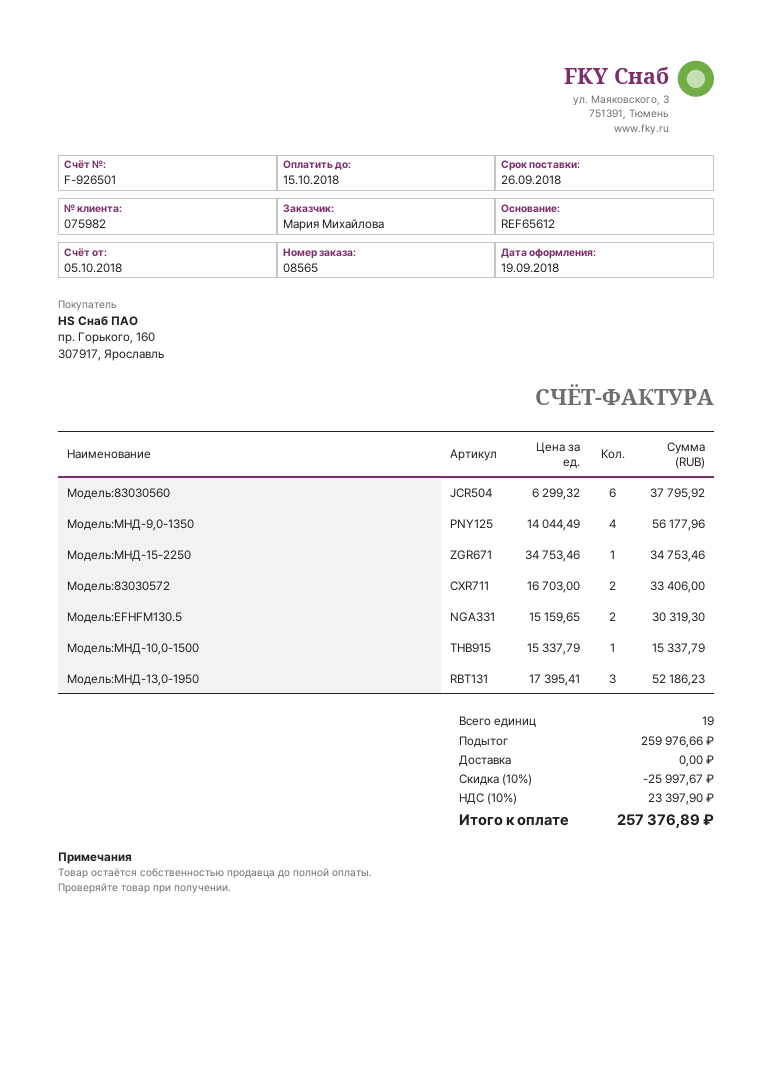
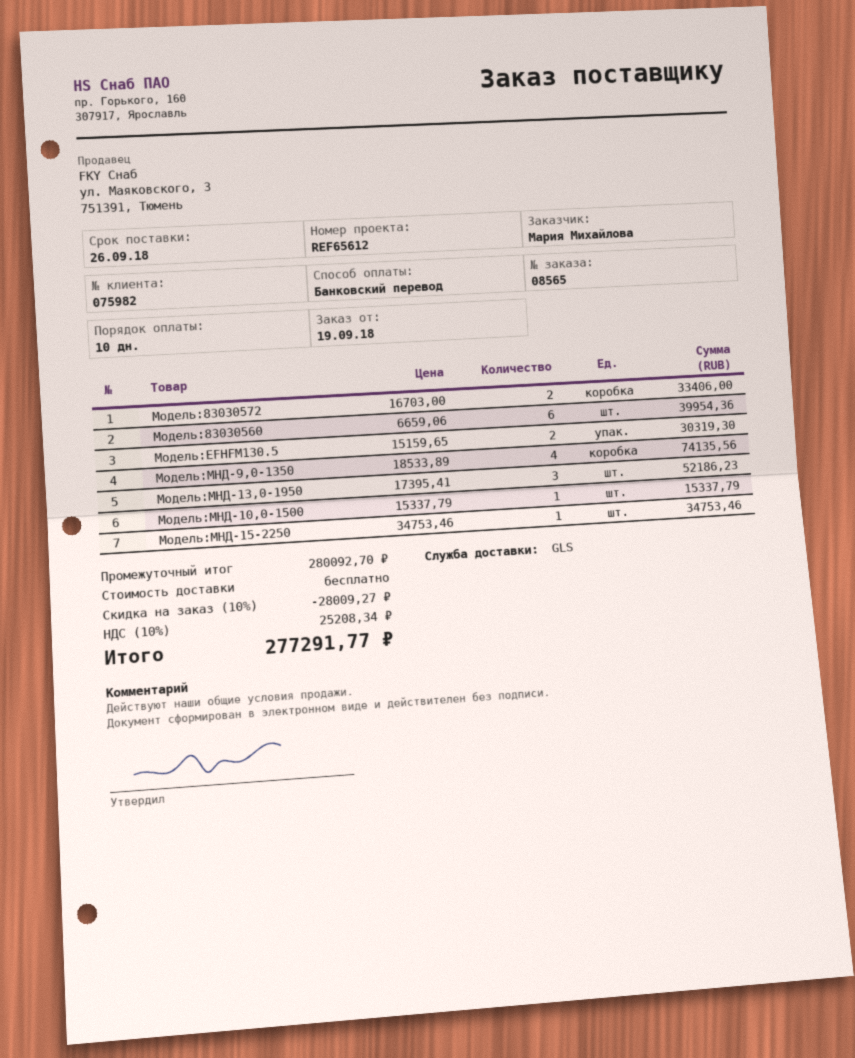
Модель:83030560: 6 x 6299.32 = 37795.92 -> 6 x 6659.06 = 39954.36
Модель:МНД-9,0-1350: 4 x 14044.49 = 56177.96 -> 4 x 18533.89 = 74135.56
subtotal: 259976.66 -> 280092.70
discount: 10% = 25997.67 -> 10% = 28009.27
tax: 10% = 23397.90 -> 10% = 25208.34
total: 257376.89 -> 277291.77

